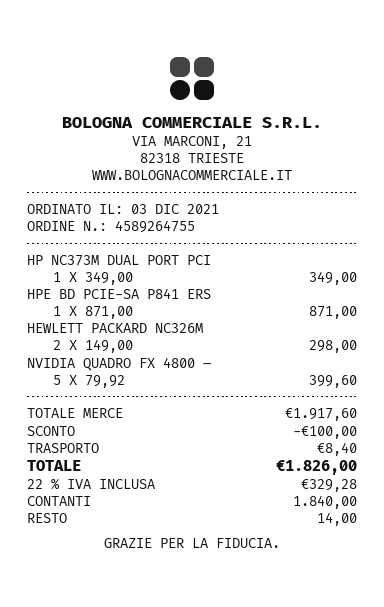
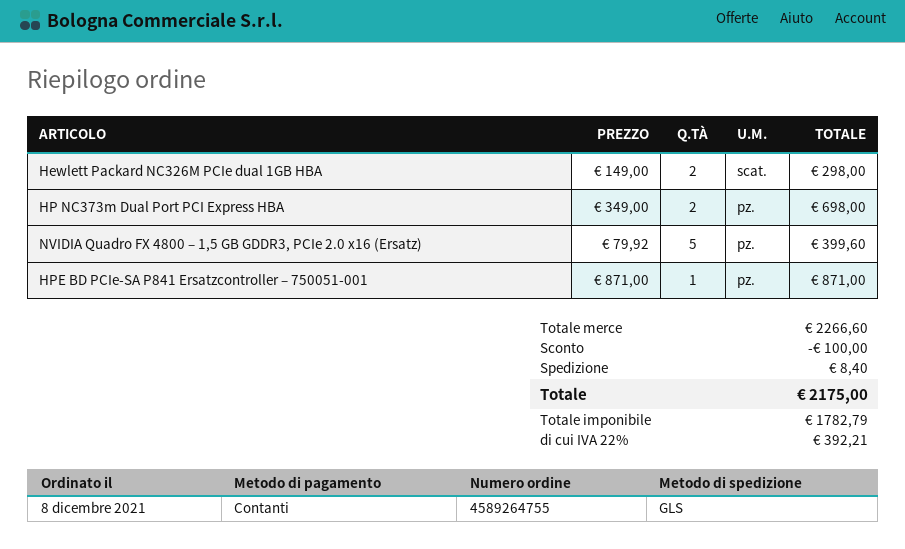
order date: 2021-12-03 -> 2021-12-08
HP NC373M DUAL PORT PCI: 1 x 349.00 = 349.00 -> 2 x 349.00 = 698.00
subtotal: 1917.60 -> 2266.60
tax: 22% = 329.28 -> 22% = 392.21
total: 1826.00 -> 2175.00

